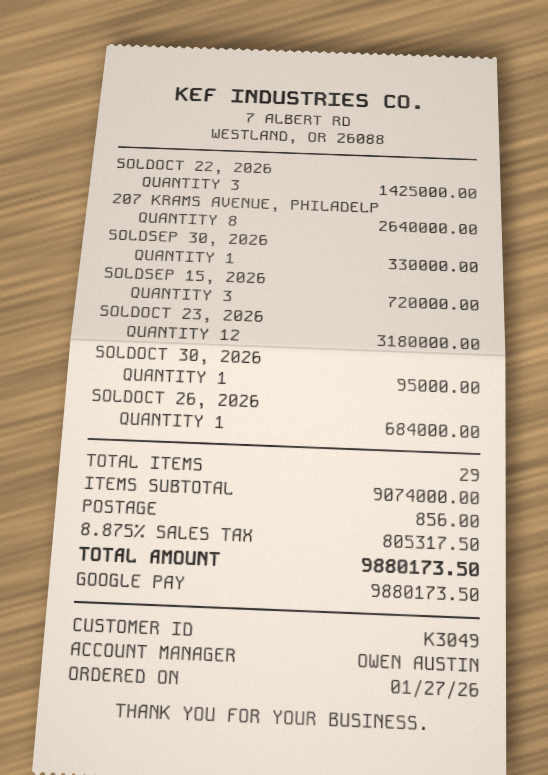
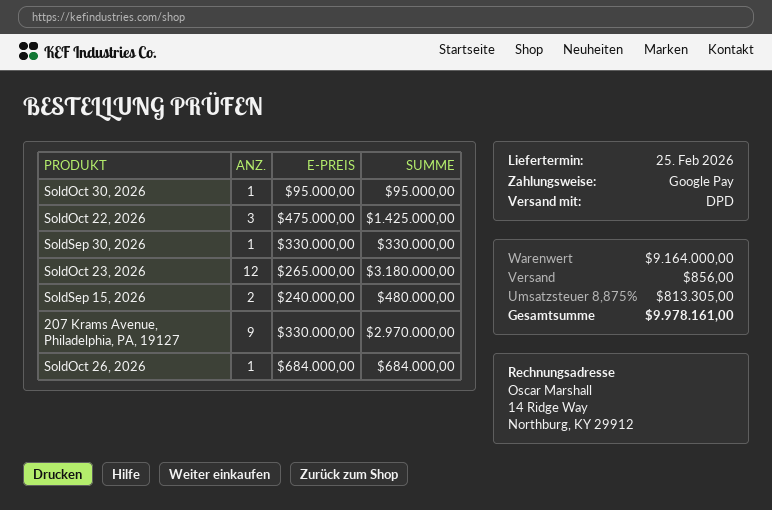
207 KRAMS AVENUE, PHILADELP: 8 for 2640000.00 -> 9 for 2970000.00
SOLDSEP 15, 2026: 3 for 720000.00 -> 2 for 480000.00
subtotal: 9074000.00 -> 9164000.00
tax: 8.875% = 805317.50 -> 8.875% = 813305.00
total: 9880173.50 -> 9978161.00

